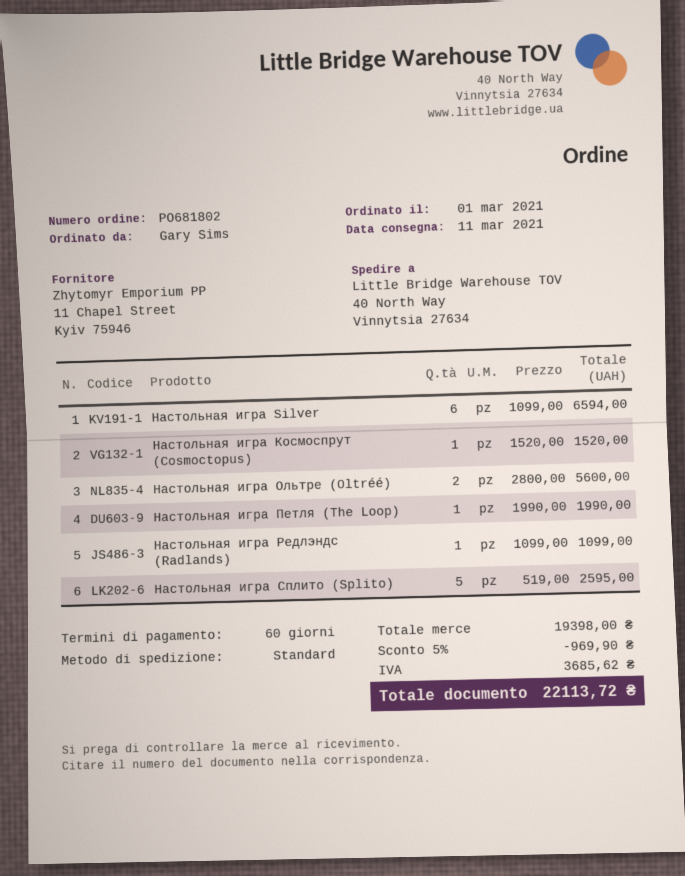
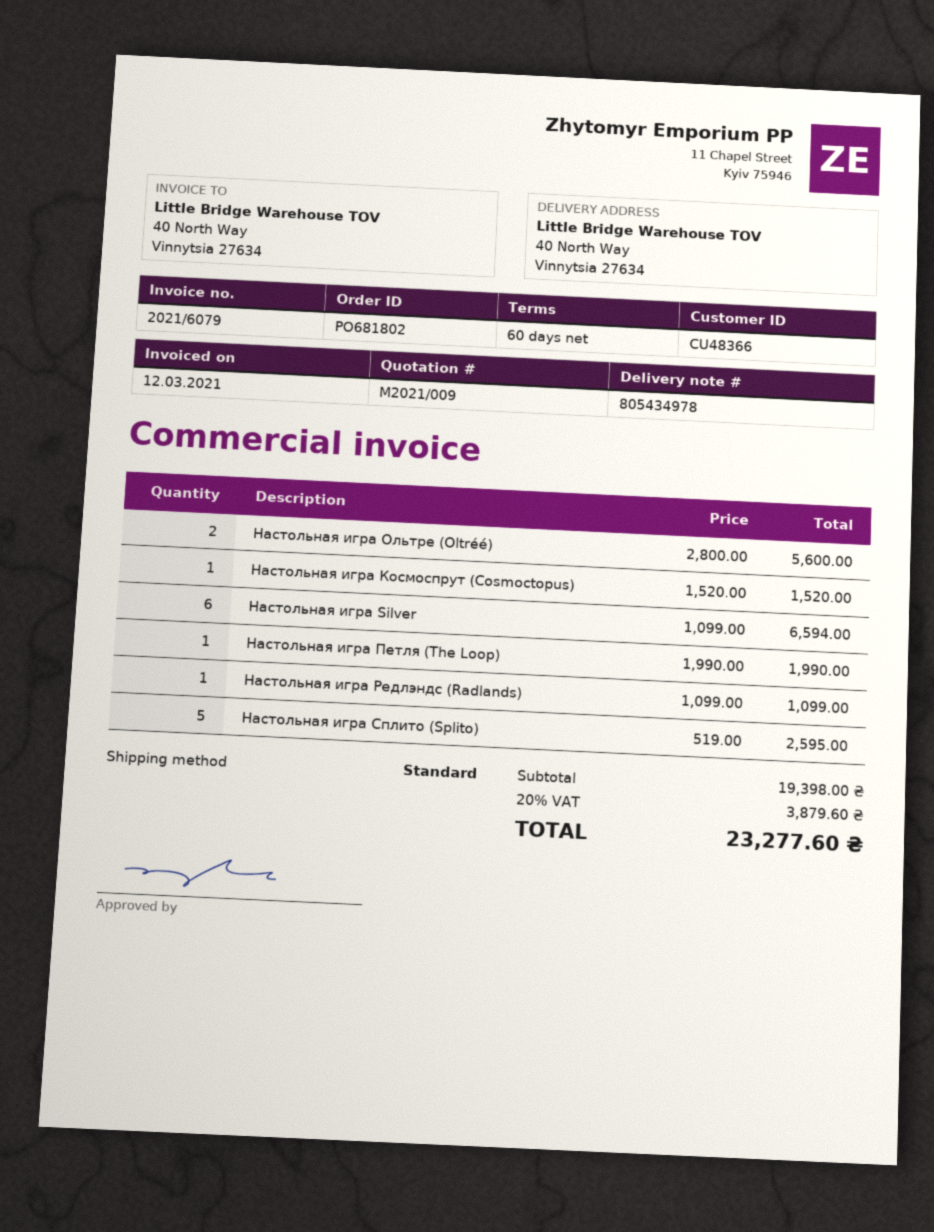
discount: 5% = 969.90 -> none
tax: 3685.62 -> 3879.60
total: 22113.72 -> 23277.60

